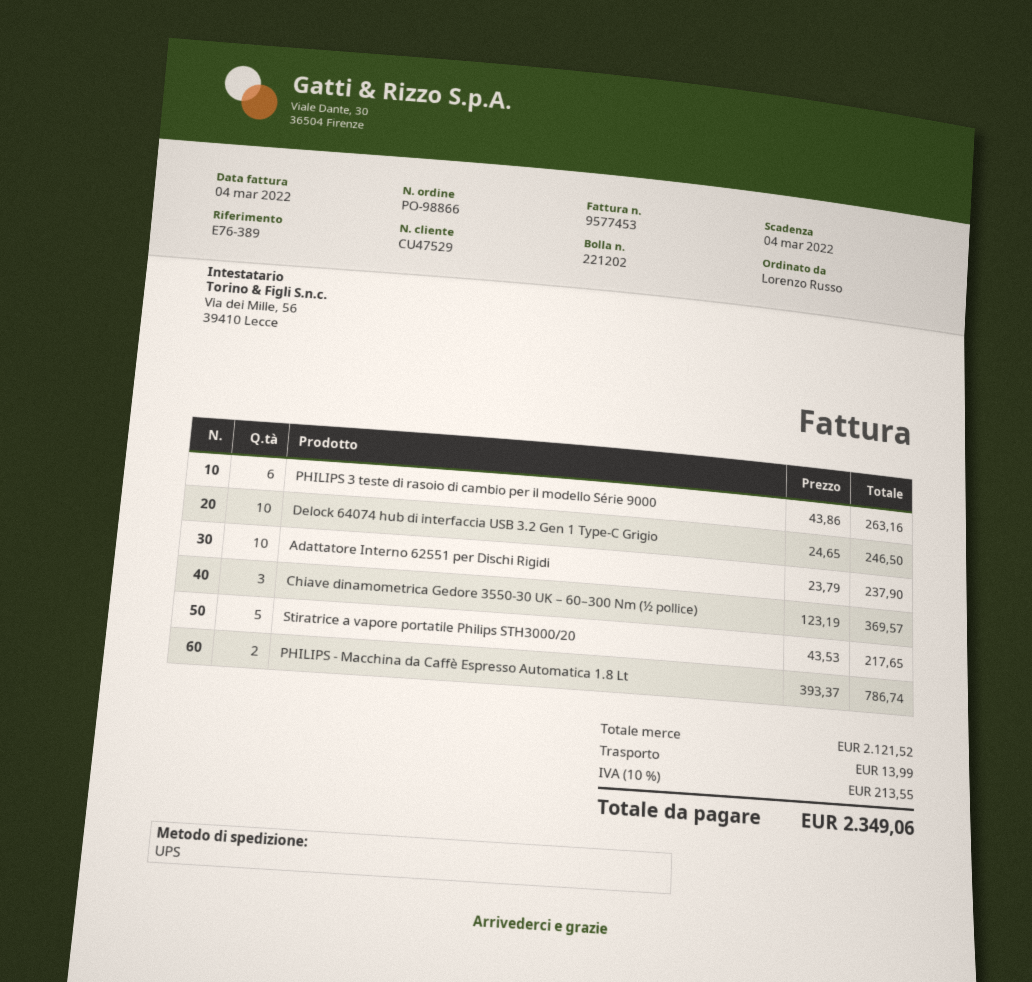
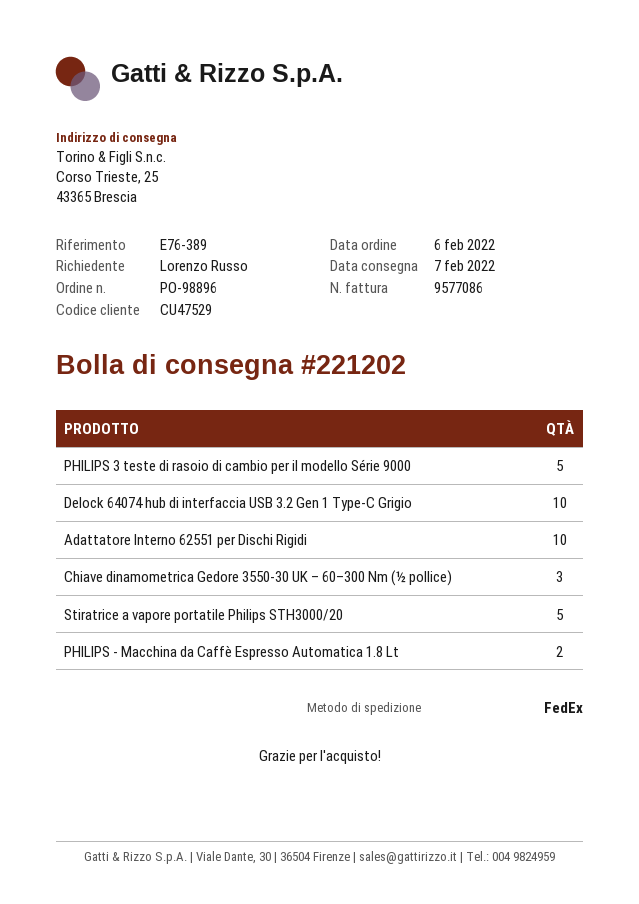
order number: PO-98866 -> PO-98896
invoice number: 9577453 -> 9577086
shipping method: UPS -> FedEx
PHILIPS 3 teste di rasoio di cambio per il modello Série 9000: 6 -> 5

